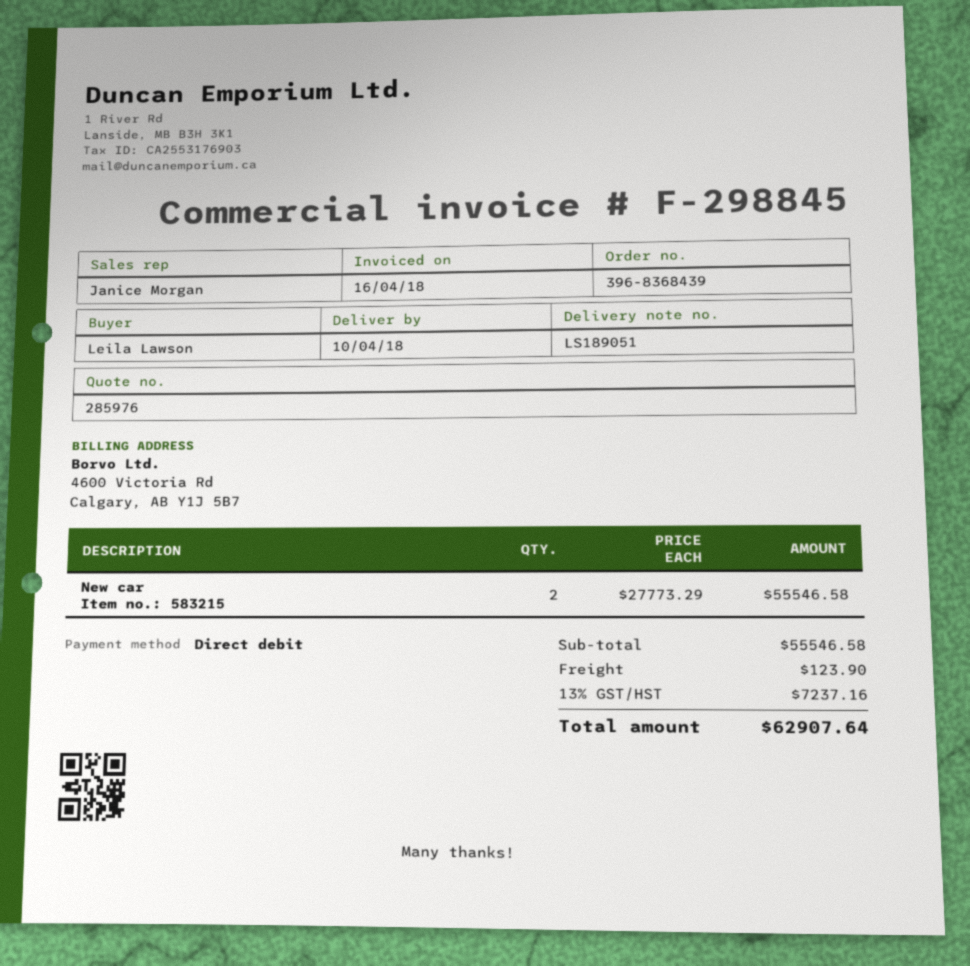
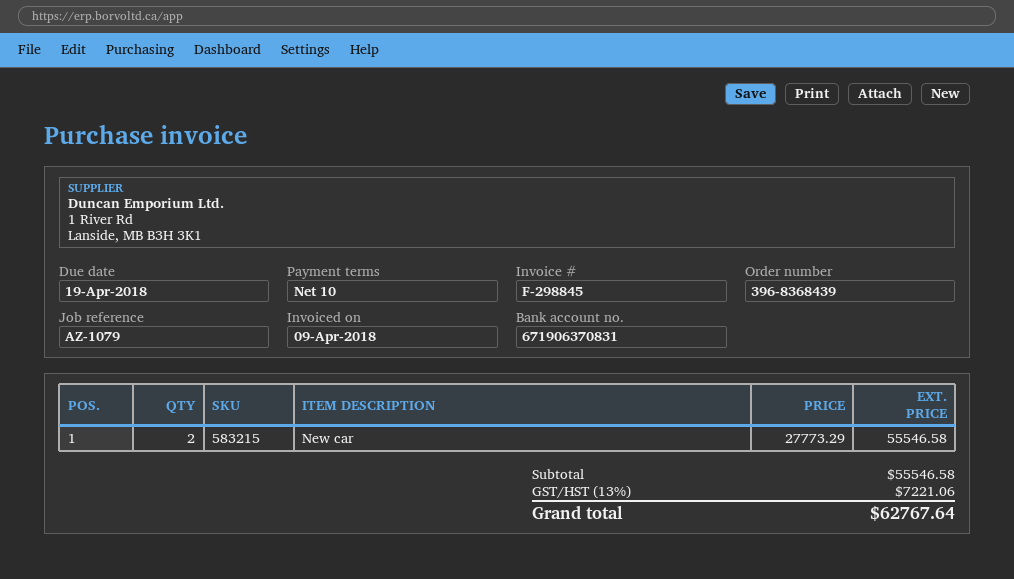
invoice date: 2018-04-16 -> 2018-04-09
shipping: 123.90 -> none
tax: 13% = 7237.16 -> 13% = 7221.06
total: 62907.64 -> 62767.64

